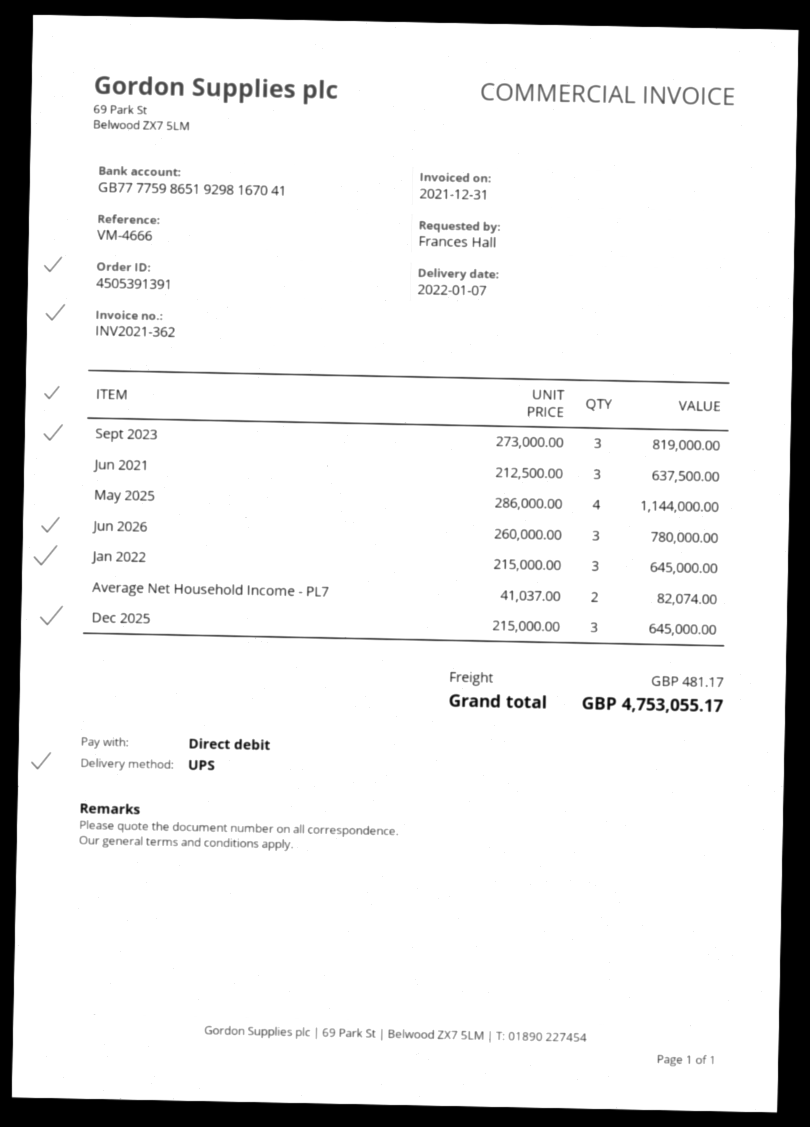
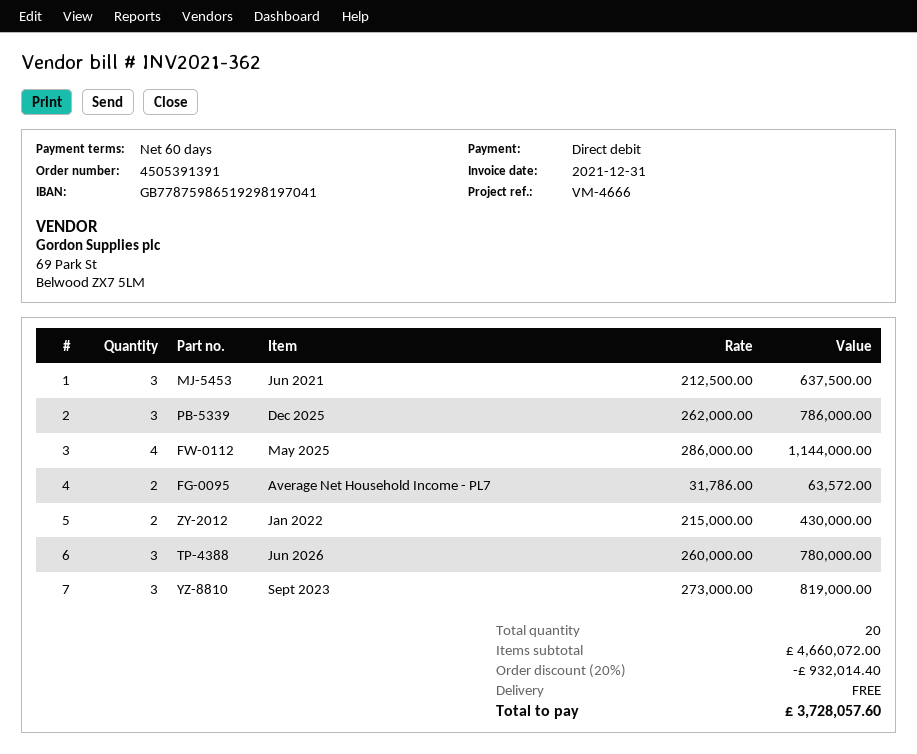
bank account: GB77775986519298167041 -> GB77875986519298197041
Jan 2022: 3 x 215000.00 = 645000.00 -> 2 x 215000.00 = 430000.00
Average Net Household Income - PL7: 2 x 41037.00 = 82074.00 -> 2 x 31786.00 = 63572.00
Dec 2025: 3 x 215000.00 = 645000.00 -> 3 x 262000.00 = 786000.00
discount: none -> 20% = 932014.40
shipping: 481.17 -> 0.00
total: 4753055.17 -> 3728057.60

